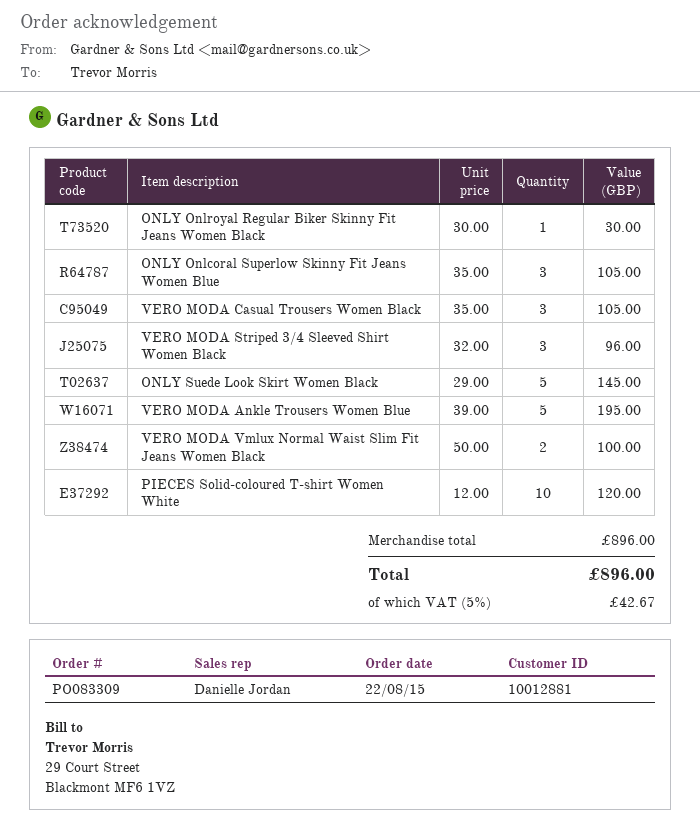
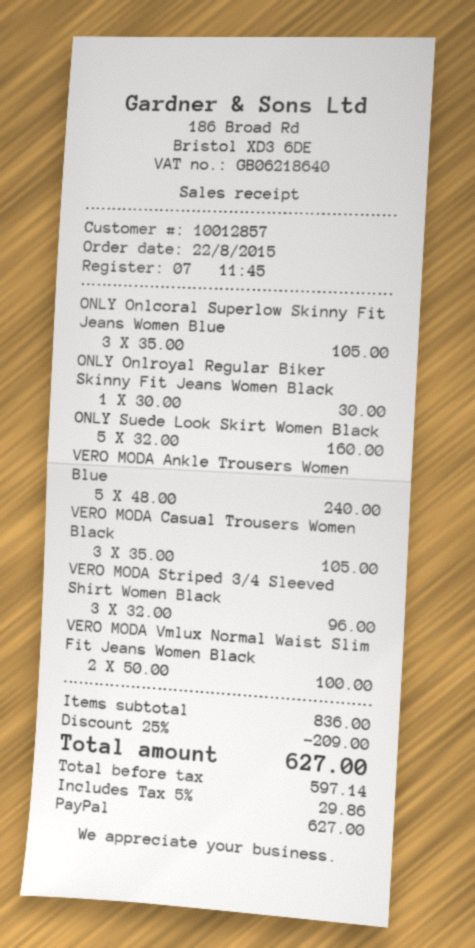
customer number: 10012881 -> 10012857
ONLY Suede Look Skirt Women Black: 5 x 29.00 = 145.00 -> 5 x 32.00 = 160.00
VERO MODA Ankle Trousers Women Blue: 5 x 39.00 = 195.00 -> 5 x 48.00 = 240.00
PIECES Solid-coloured T-shirt Women White: 10 x 12.00 = 120.00 -> none
subtotal: 896.00 -> 836.00
discount: none -> 25% = 209.00
tax: 5% = 42.67 -> 5% = 29.86
total: 896.00 -> 627.00

